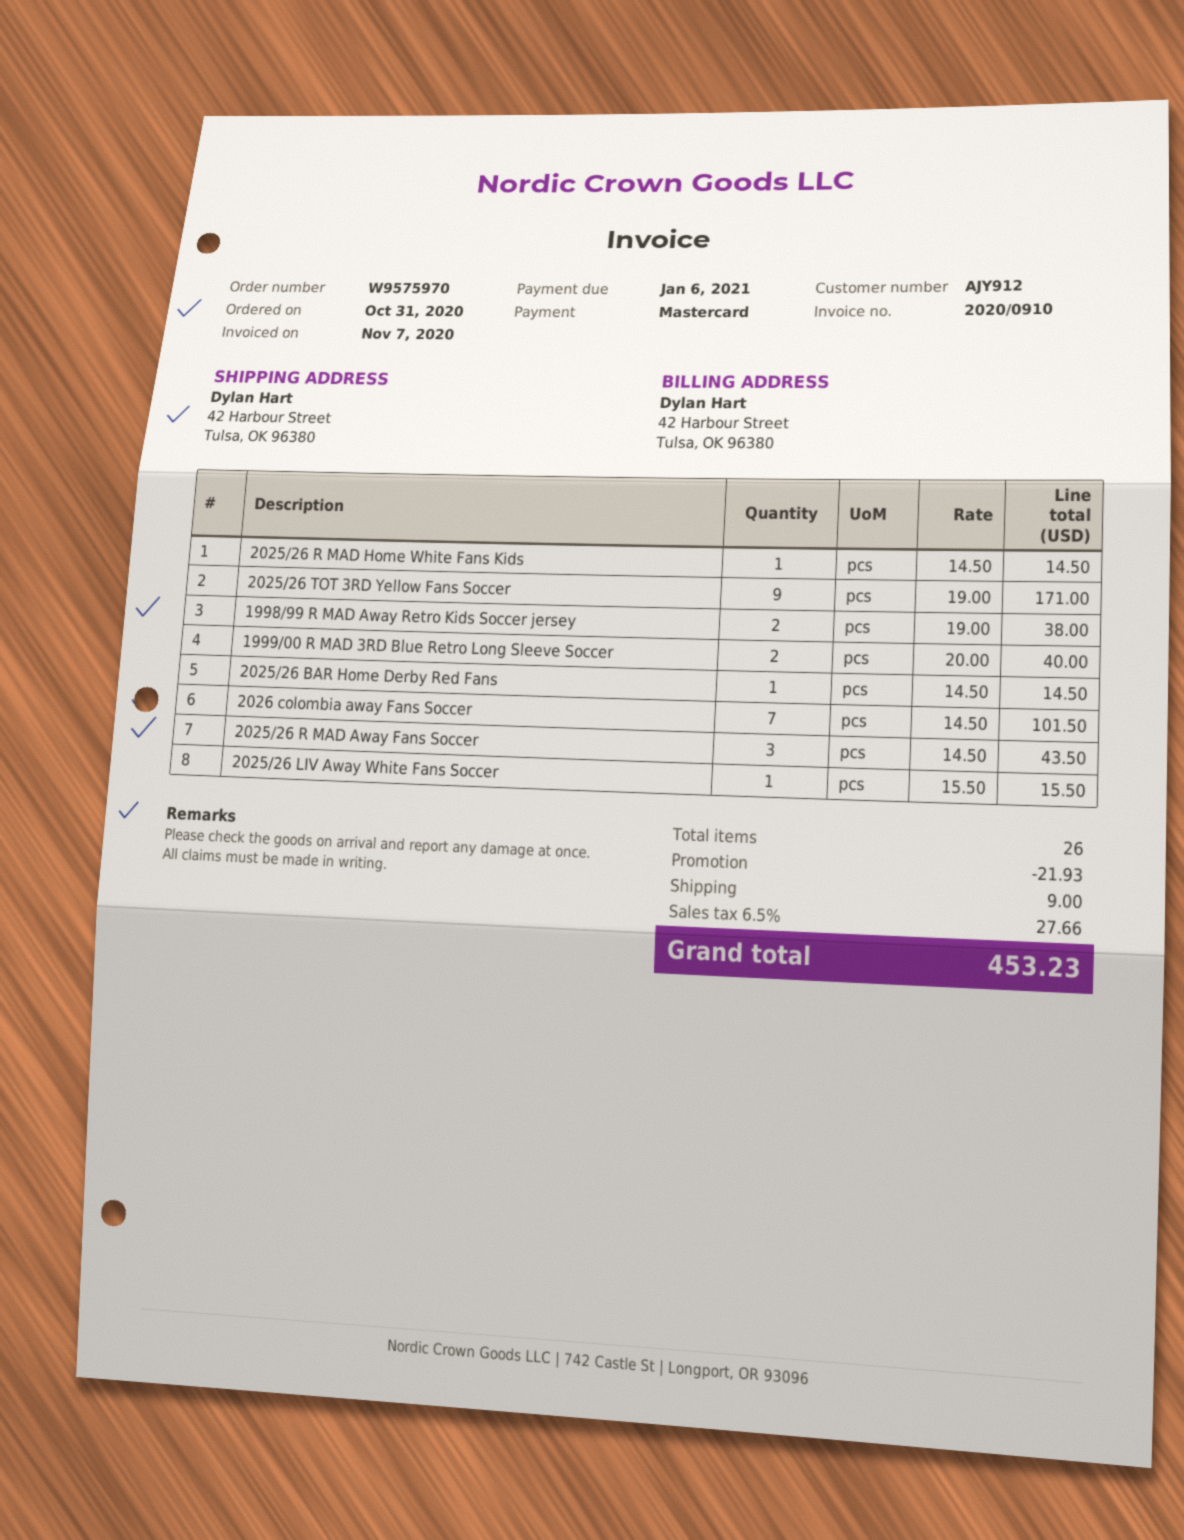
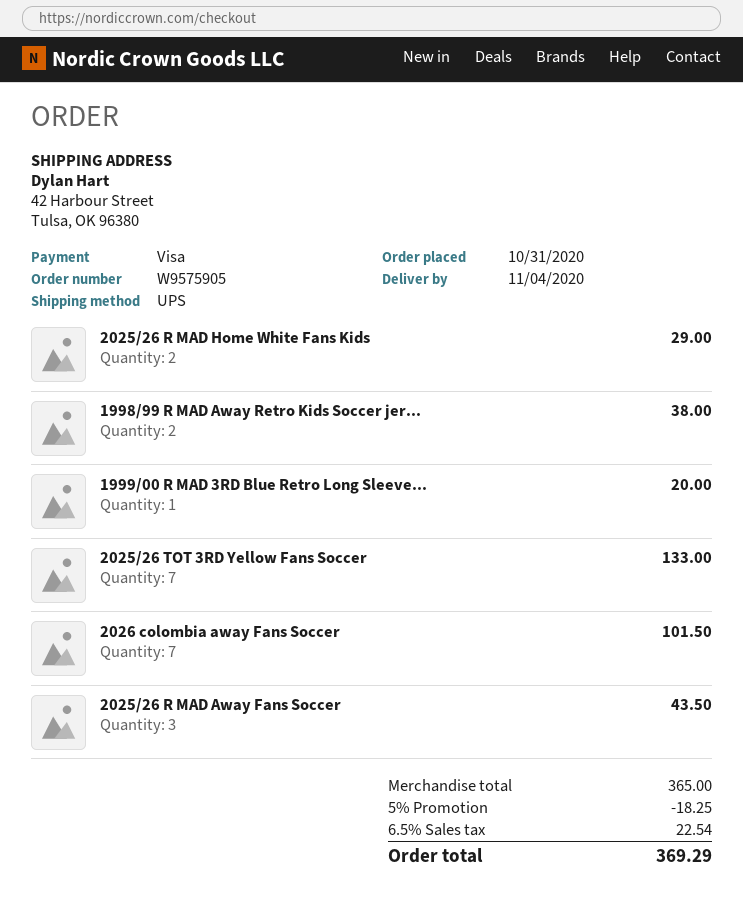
order number: W9575970 -> W9575905
payment method: Mastercard -> Visa
2025/26 R MAD Home White Fans Kids: 1 for 14.50 -> 2 for 29.00
2025/26 TOT 3RD Yellow Fans Soccer: 9 for 171.00 -> 7 for 133.00
1999/00 R MAD 3RD Blue Retro Long Sleeve Soccer: 2 for 40.00 -> 1 for 20.00
2025/26 BAR Home Derby Red Fans: 1 for 14.50 -> none
2025/26 LIV Away White Fans Soccer: 1 for 15.50 -> none
discount: 21.93 -> 18.25
shipping: 9.00 -> none
tax: 6.5% = 27.66 -> 6.5% = 22.54
total: 453.23 -> 369.29

